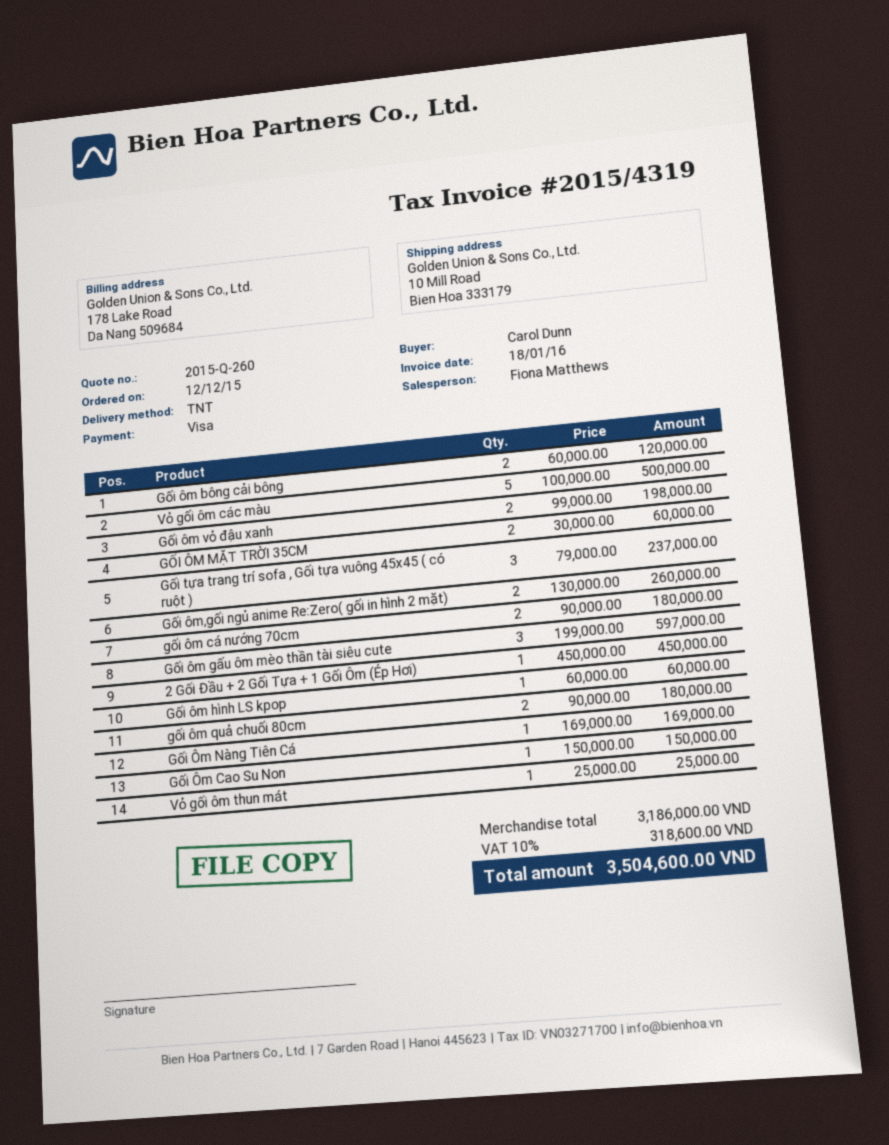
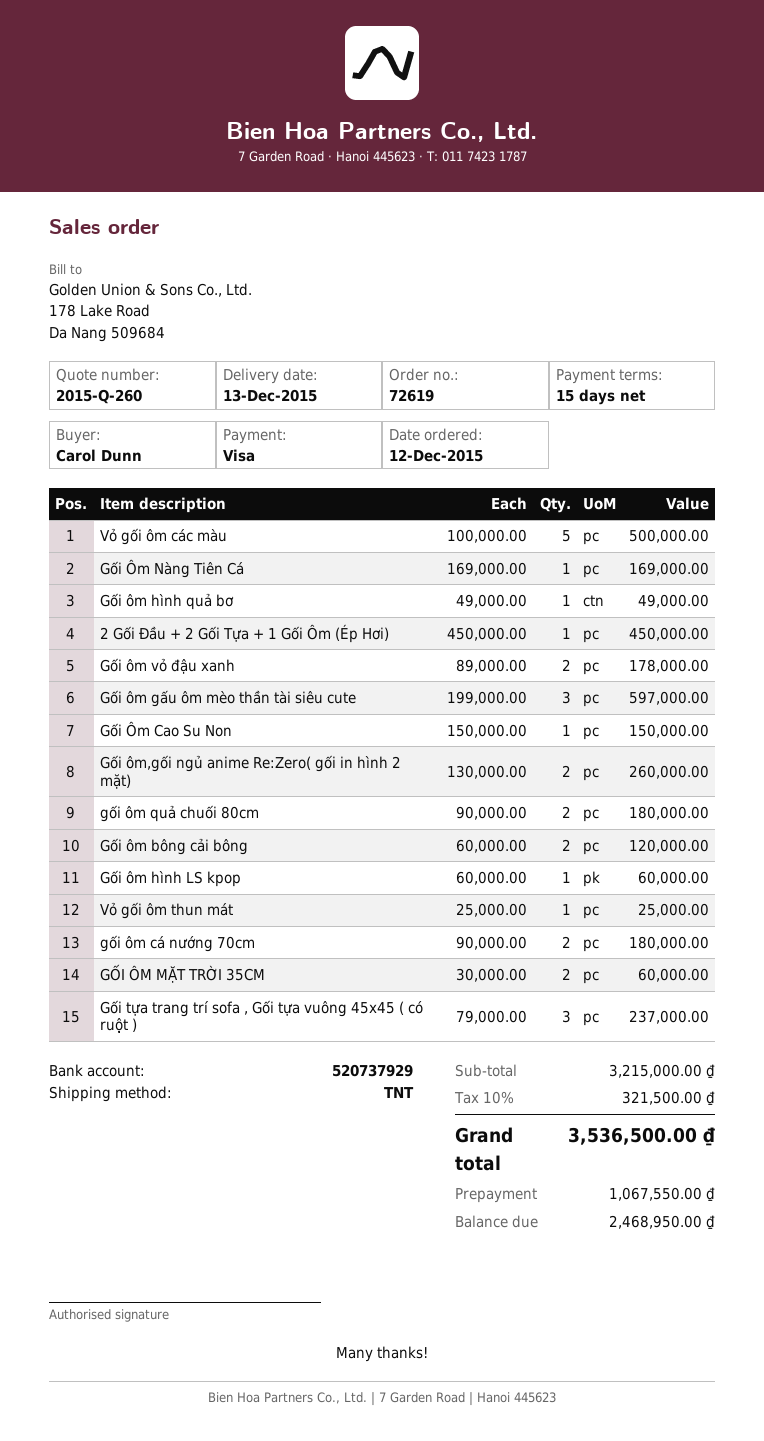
Gối ôm vỏ đậu xanh: 2 x 99000.00 = 198000.00 -> 2 x 89000.00 = 178000.00
Gối ôm hình quả bơ: none -> 1 x 49000.00 = 49000.00
subtotal: 3186000.00 -> 3215000.00
tax: 10% = 318600.00 -> 10% = 321500.00
total: 3504600.00 -> 3536500.00

